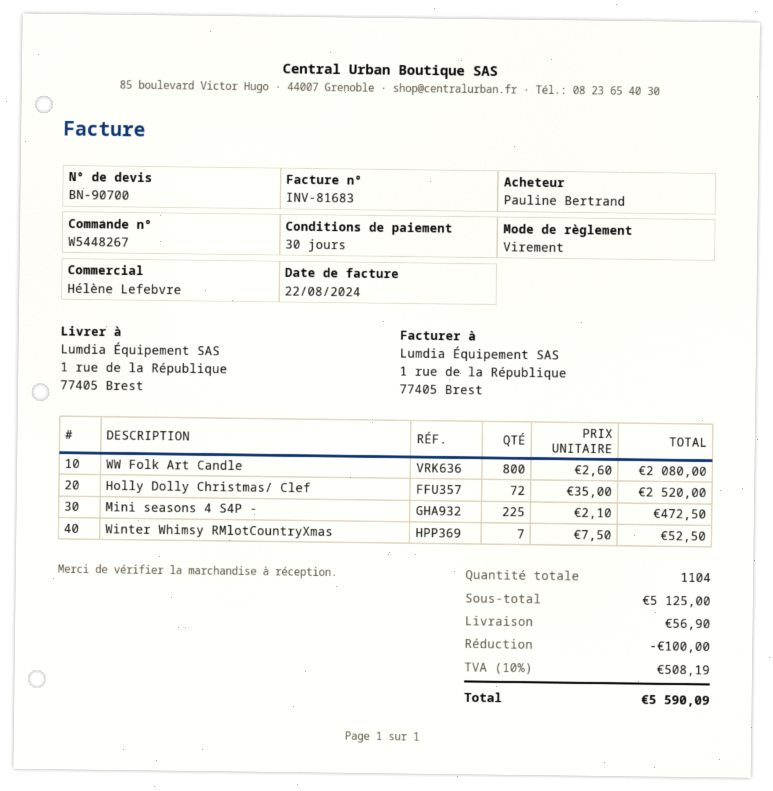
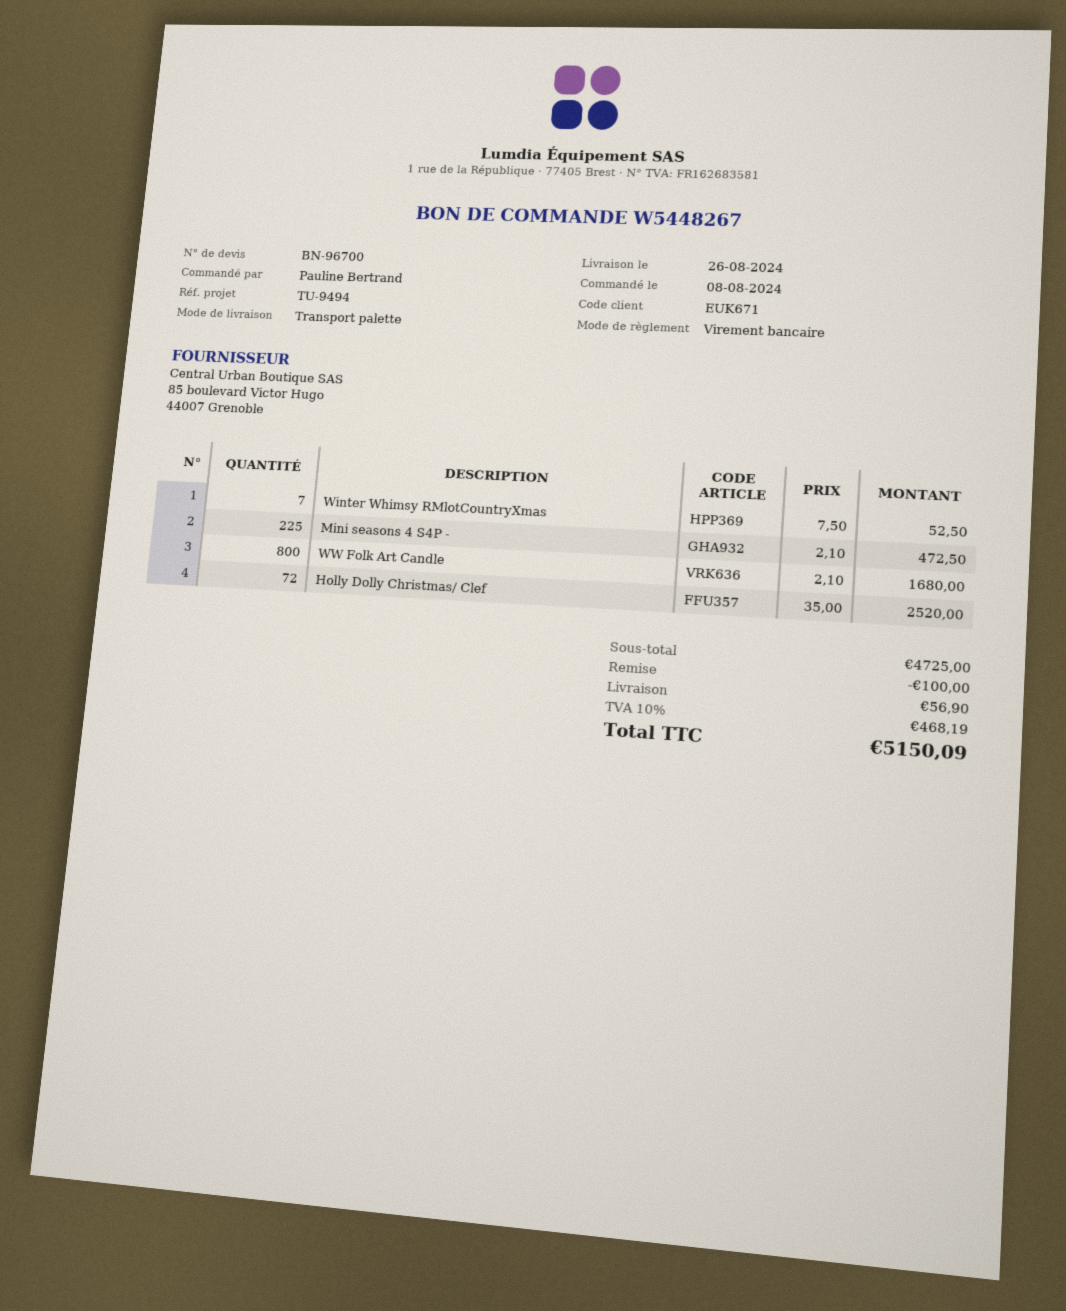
quote number: BN-90700 -> BN-96700
WW Folk Art Candle: 800 x 2.60 = 2080.00 -> 800 x 2.10 = 1680.00
subtotal: 5125.00 -> 4725.00
tax: 10% = 508.19 -> 10% = 468.19
total: 5590.09 -> 5150.09

